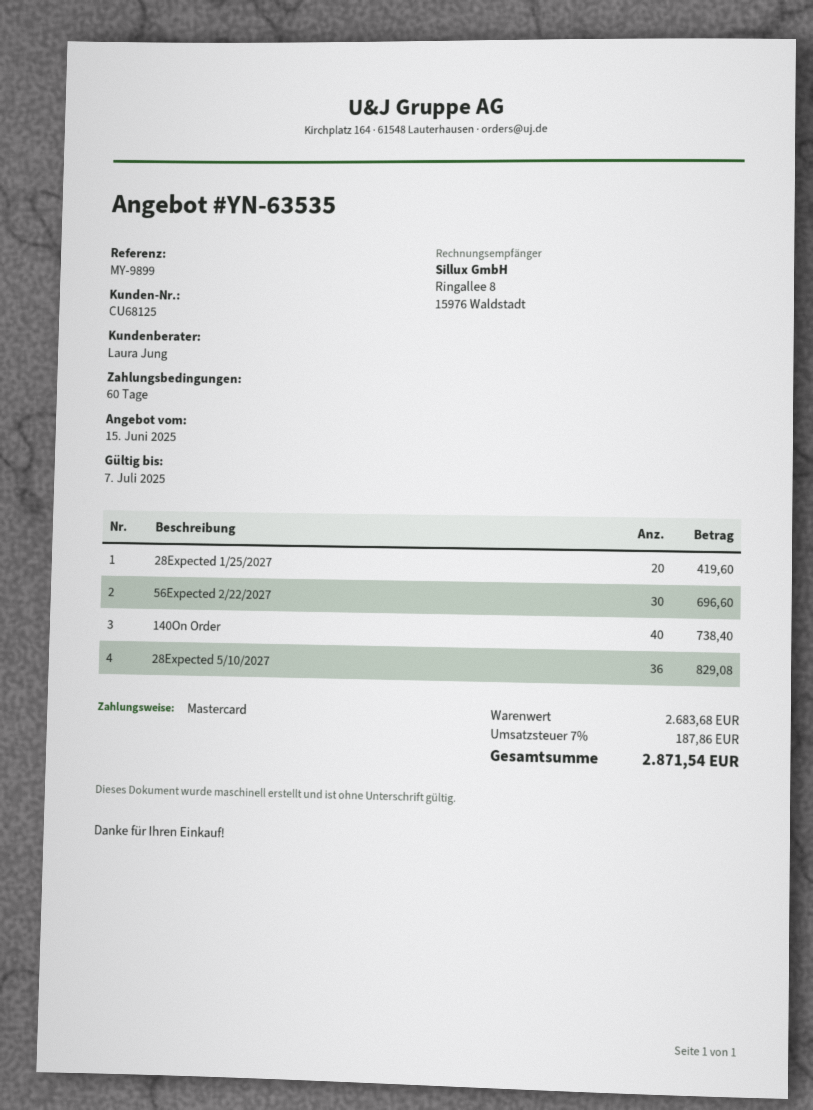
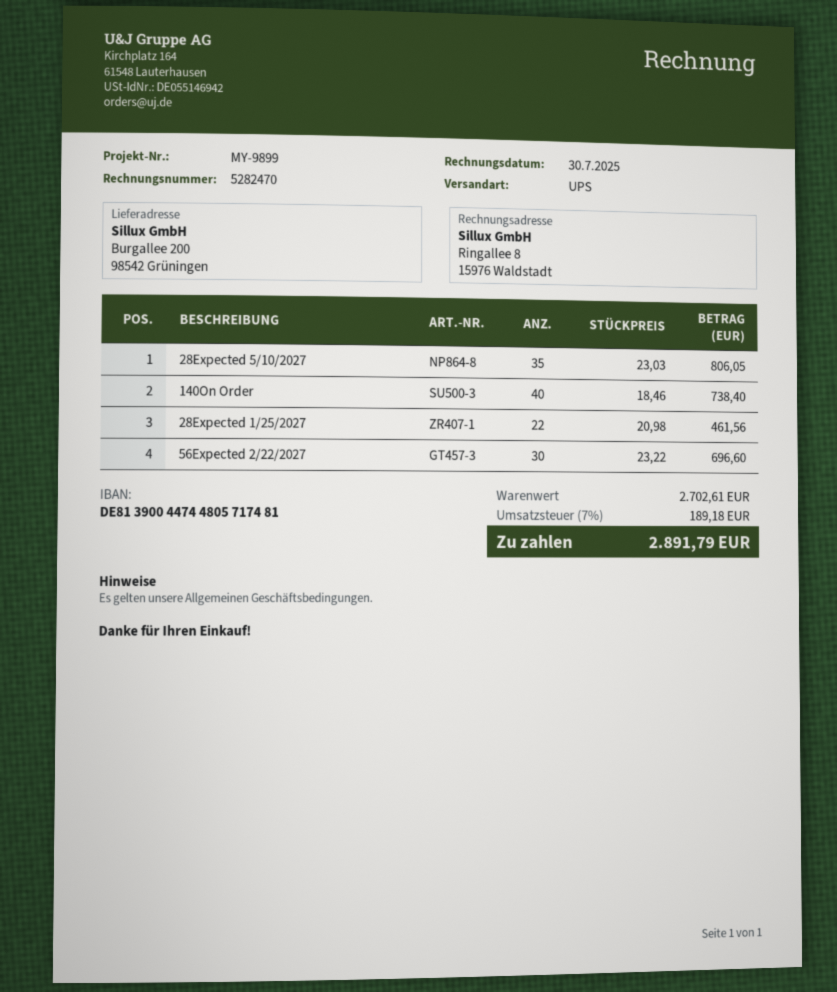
28Expected 1/25/2027: 20 for 419.60 -> 22 for 461.56
28Expected 5/10/2027: 36 for 829.08 -> 35 for 806.05
subtotal: 2683.68 -> 2702.61
tax: 7% = 187.86 -> 7% = 189.18
total: 2871.54 -> 2891.79

